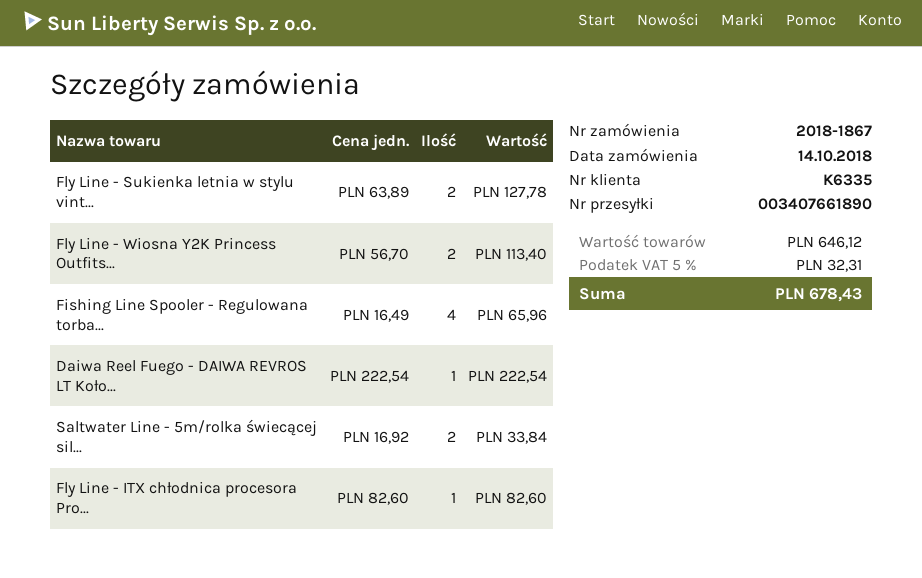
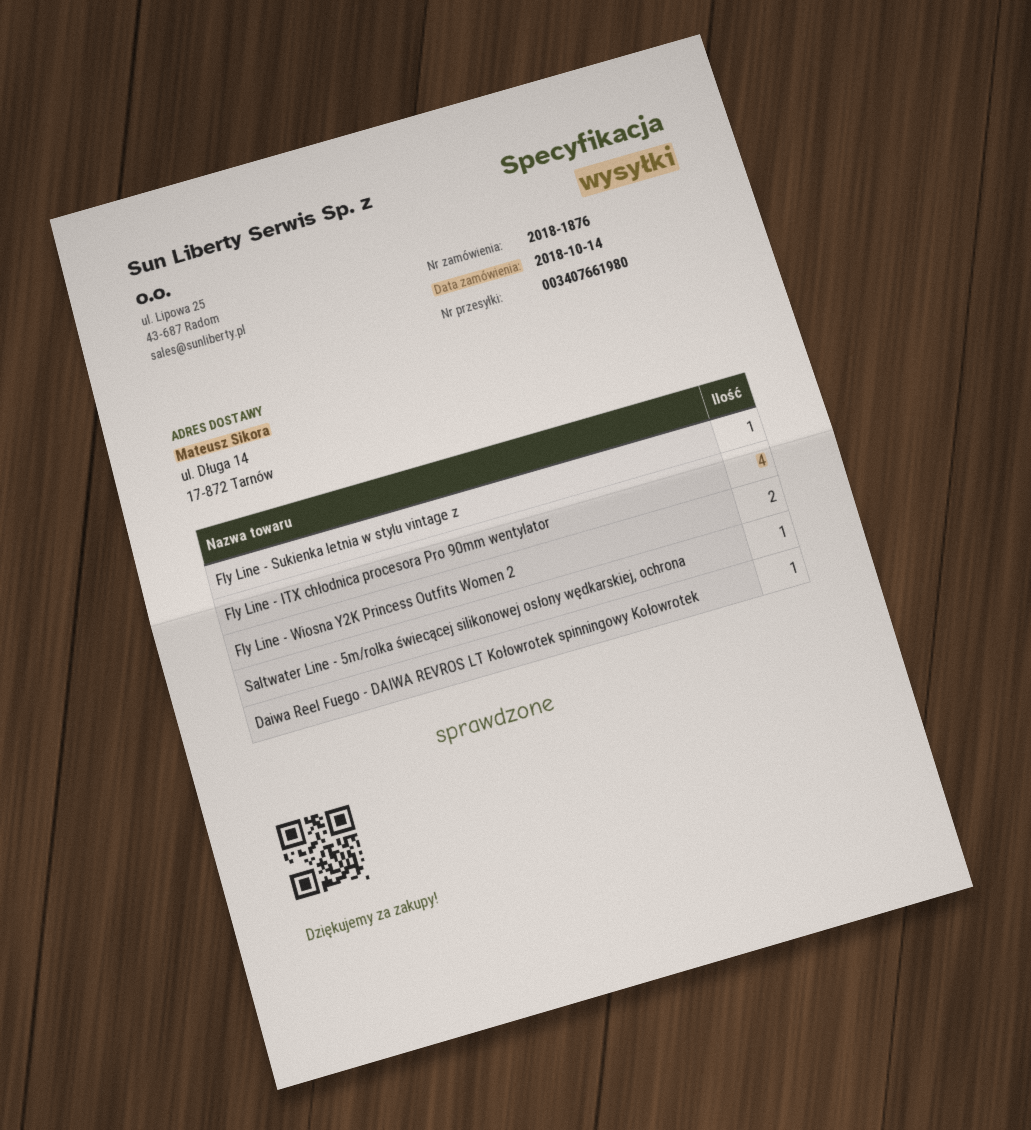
order number: 2018-1867 -> 2018-1876
tracking number: 003407661890 -> 003407661980
Fly Line - Sukienka letnia w stylu vint...: 2 -> 1
Fishing Line Spooler - Regulowana torba...: 4 -> none
Saltwater Line - 5m/rolka świecącej sil...: 2 -> 1
Fly Line - ITX chłodnica procesora Pro...: 1 -> 4

